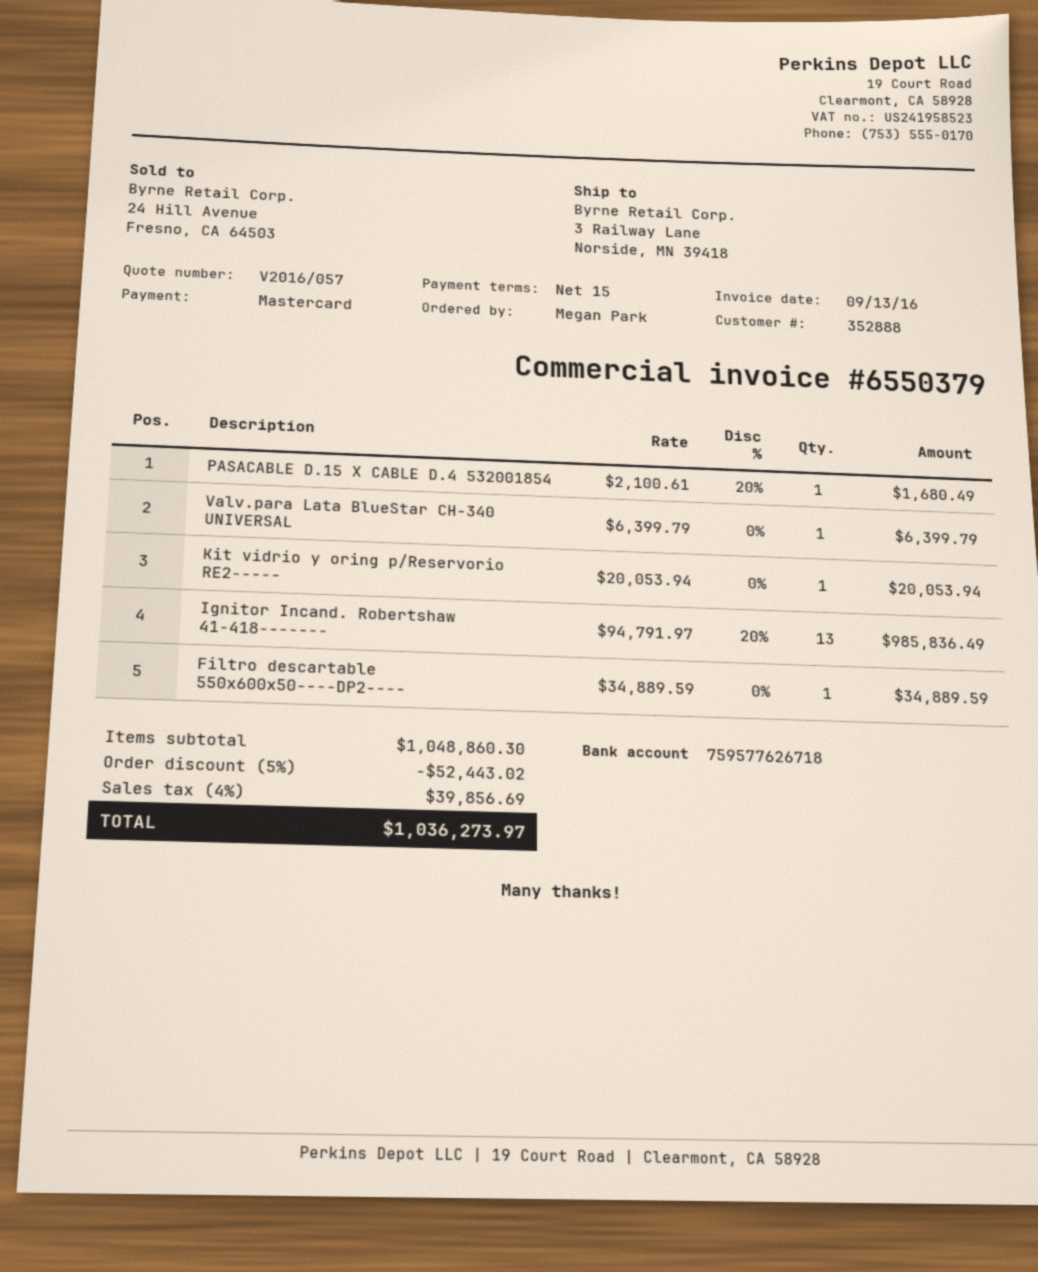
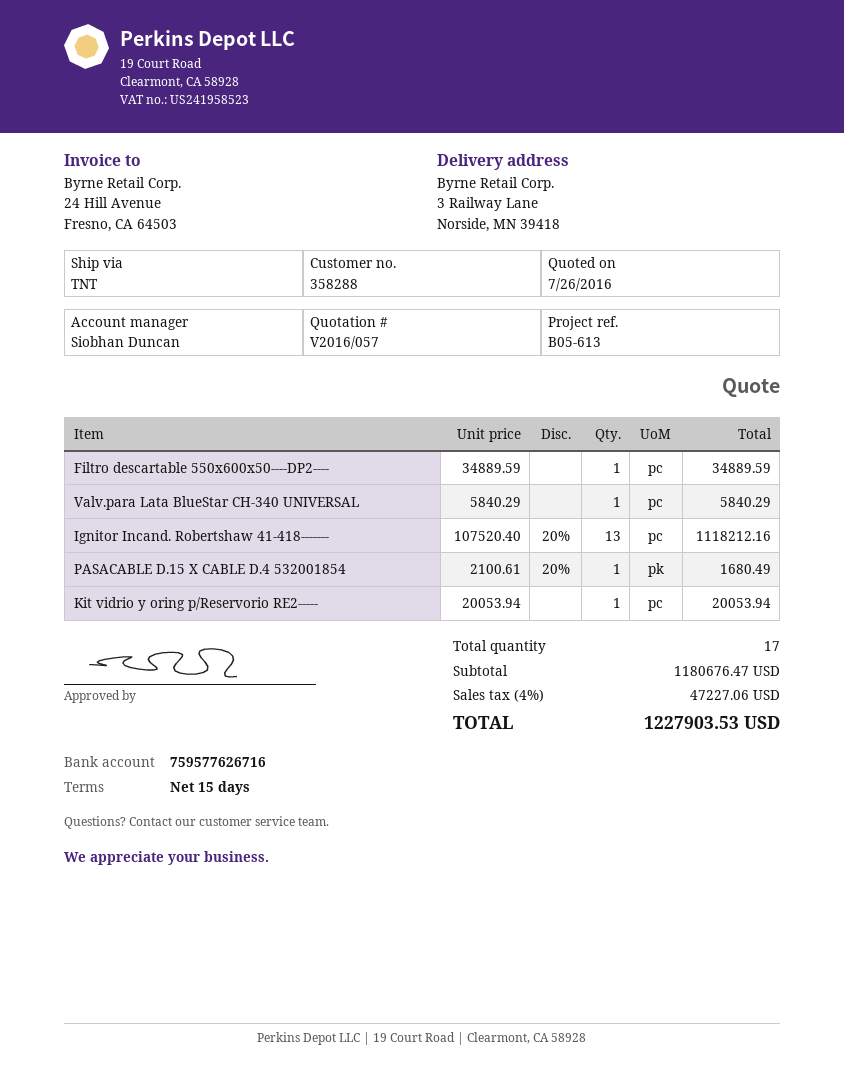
customer number: 352888 -> 358288
bank account: 759577626718 -> 759577626716
Valv.para Lata BlueStar CH-340 UNIVERSAL: 1 x 6399.79 = 6399.79 -> 1 x 5840.29 = 5840.29
Ignitor Incand. Robertshaw 41-418-------: 13 x 94791.97 - 20% = 985836.49 -> 13 x 107520.40 - 20% = 1118212.16
subtotal: 1048860.30 -> 1180676.47
discount: 5% = 52443.02 -> none
tax: 4% = 39856.69 -> 4% = 47227.06
total: 1036273.97 -> 1227903.53

